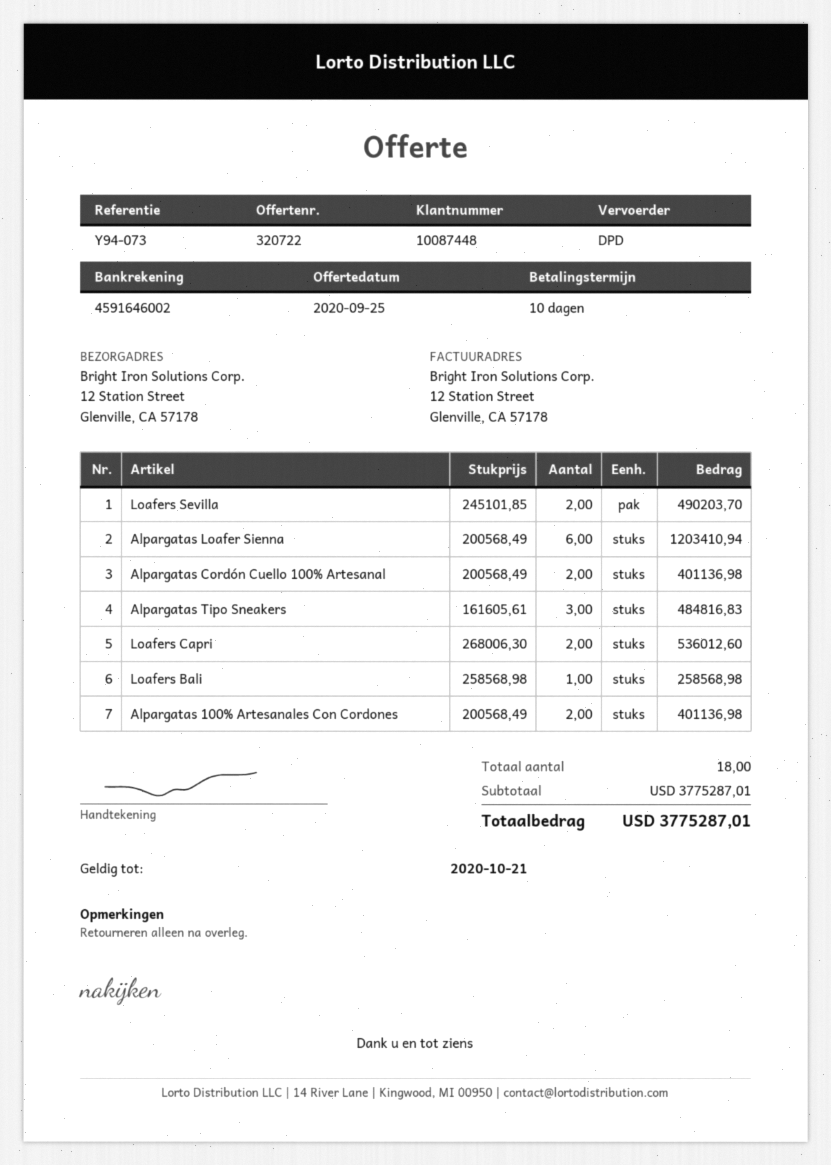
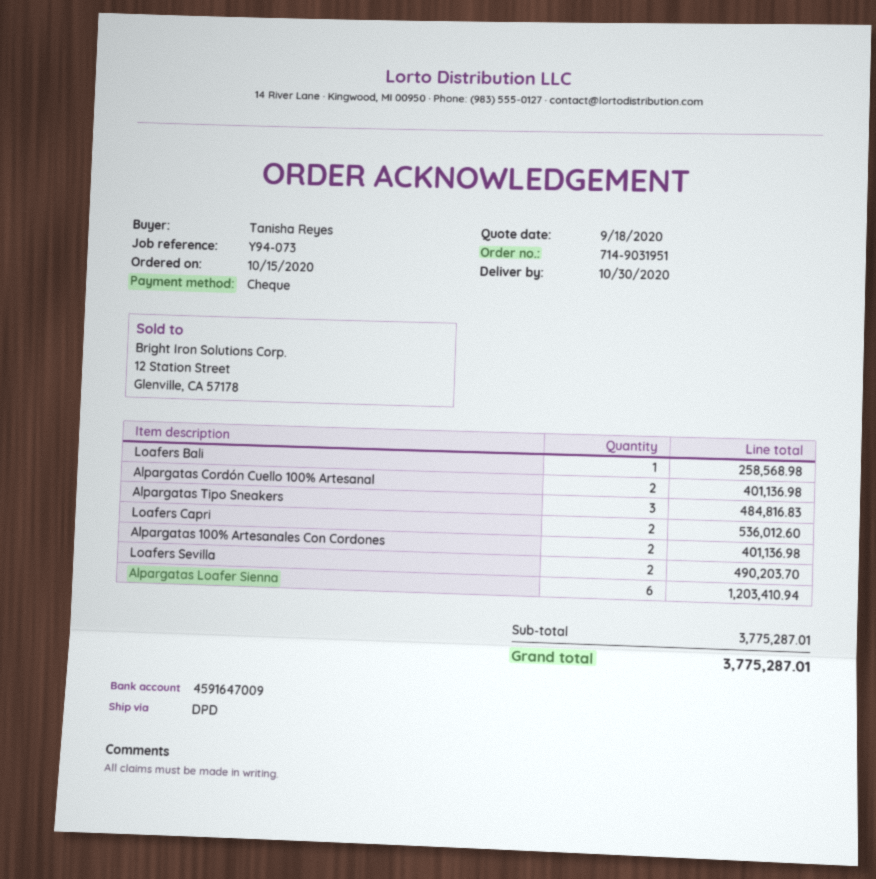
quote date: 2020-09-25 -> 2020-09-18
bank account: 4591646002 -> 4591647009

